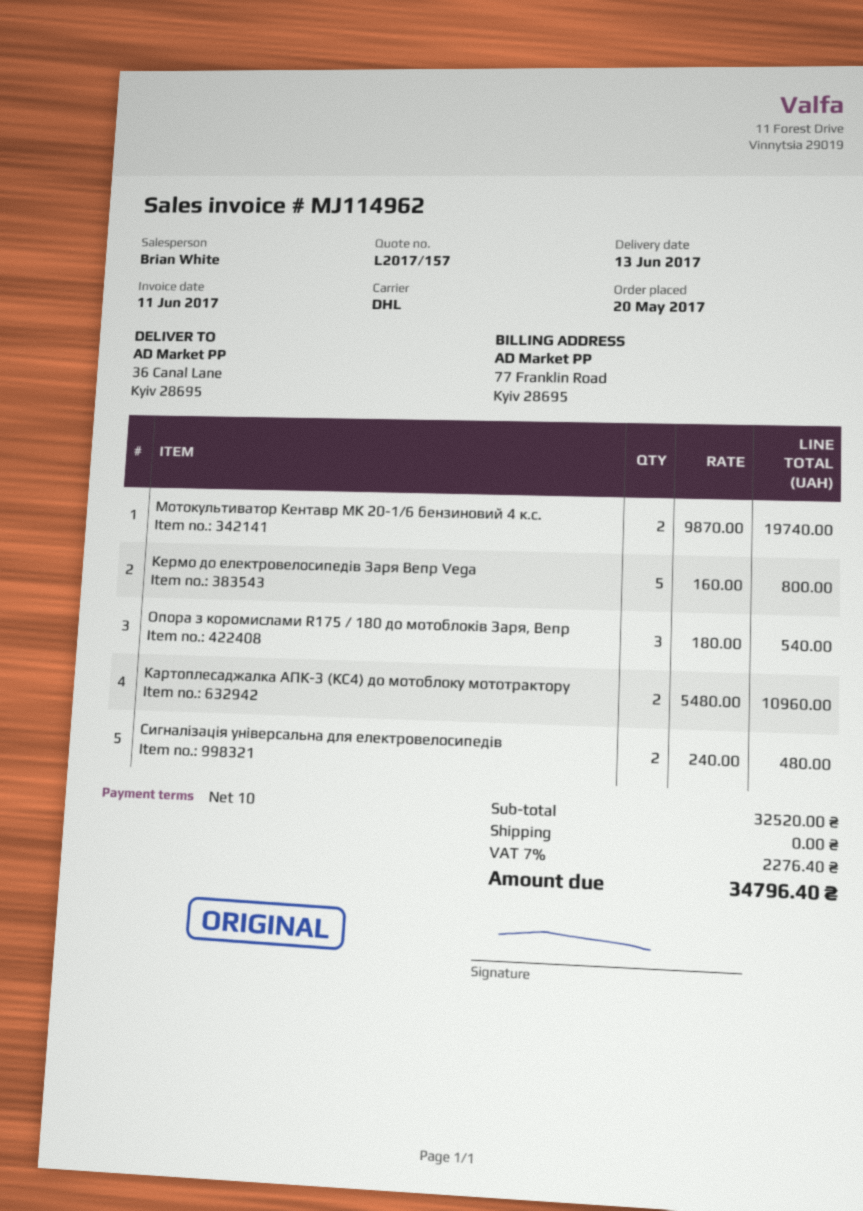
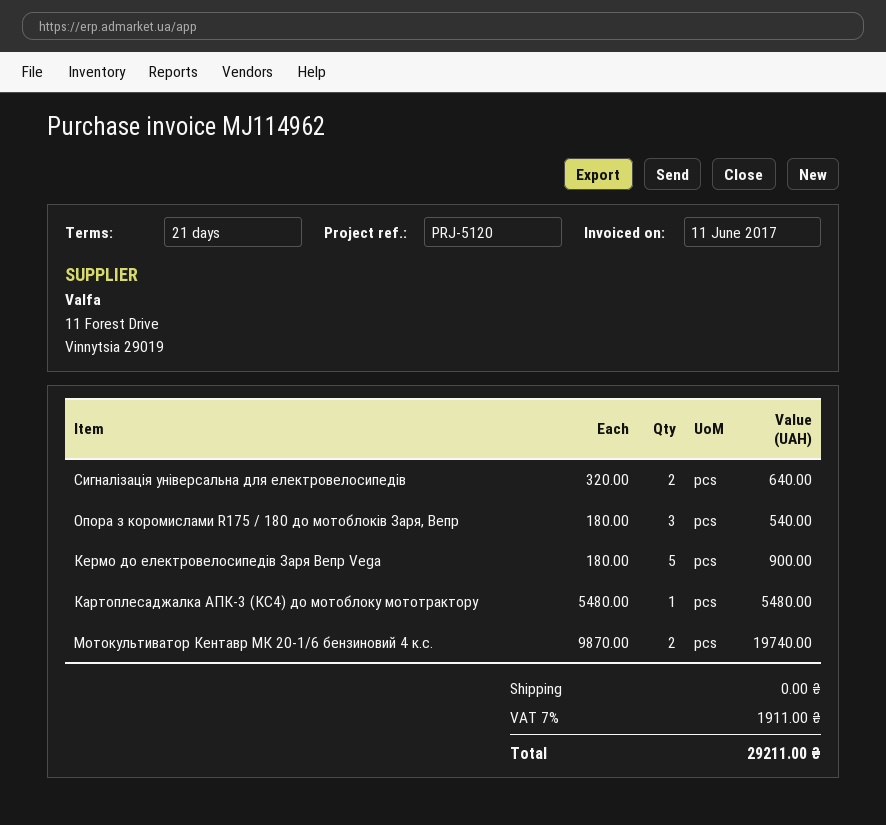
payment terms: 10 days -> 21 days
Кермо до електровелосипедів Заря Вепр Vega: 5 x 160.00 = 800.00 -> 5 x 180.00 = 900.00
Картоплесаджалка АПК-3 (КС4) до мотоблоку мототрактору: 2 x 5480.00 = 10960.00 -> 1 x 5480.00 = 5480.00
Сигналізація універсальна для електровелосипедів: 2 x 240.00 = 480.00 -> 2 x 320.00 = 640.00
tax: 7% = 2276.40 -> 7% = 1911.00
total: 34796.40 -> 29211.00

